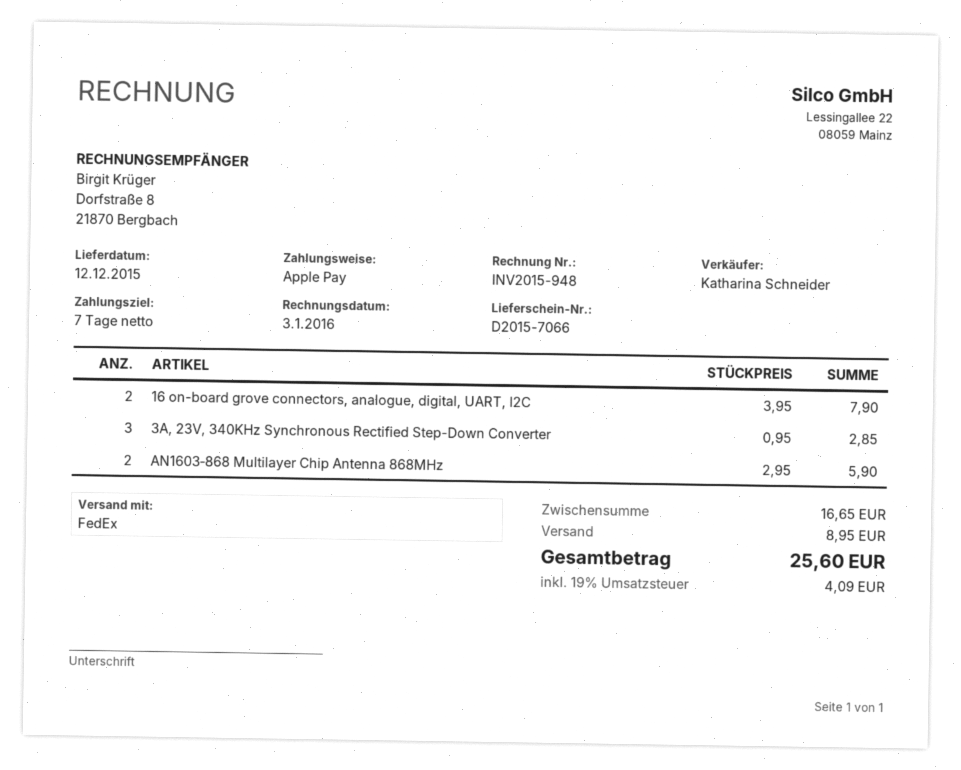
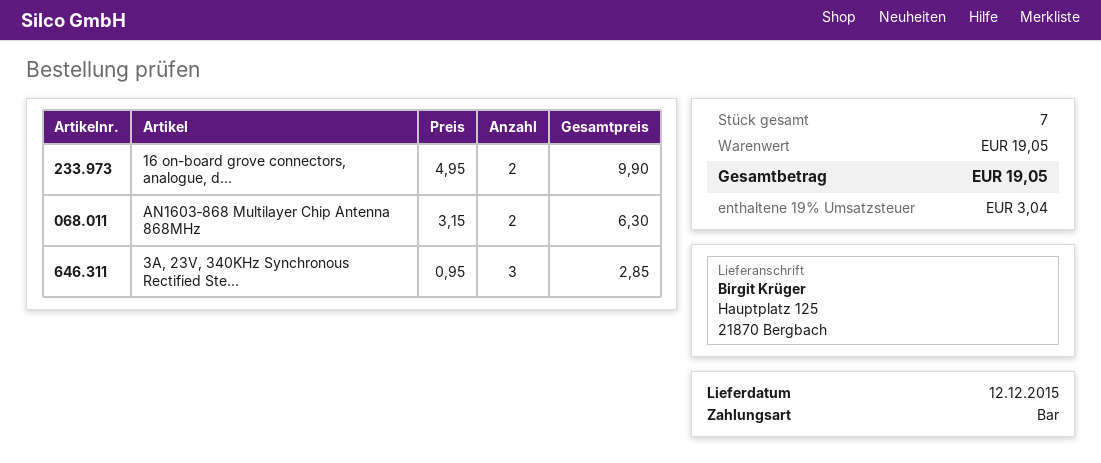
payment method: Apple Pay -> cash
16 on-board grove connectors, analogue, digital, UART, I2C: 2 x 3.95 = 7.90 -> 2 x 4.95 = 9.90
AN1603‐868 Multilayer Chip Antenna 868MHz: 2 x 2.95 = 5.90 -> 2 x 3.15 = 6.30
subtotal: 16.65 -> 19.05
shipping: 8.95 -> none
tax: 19% = 4.09 -> 19% = 3.04
total: 25.60 -> 19.05

